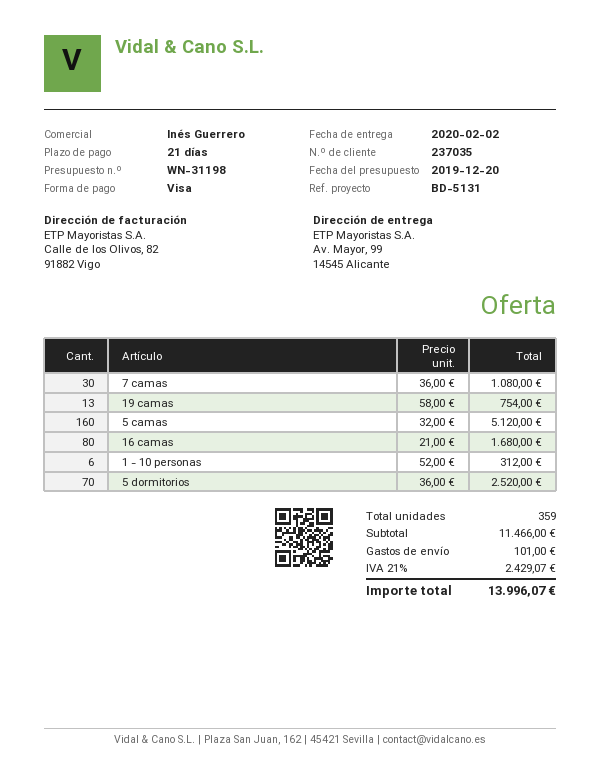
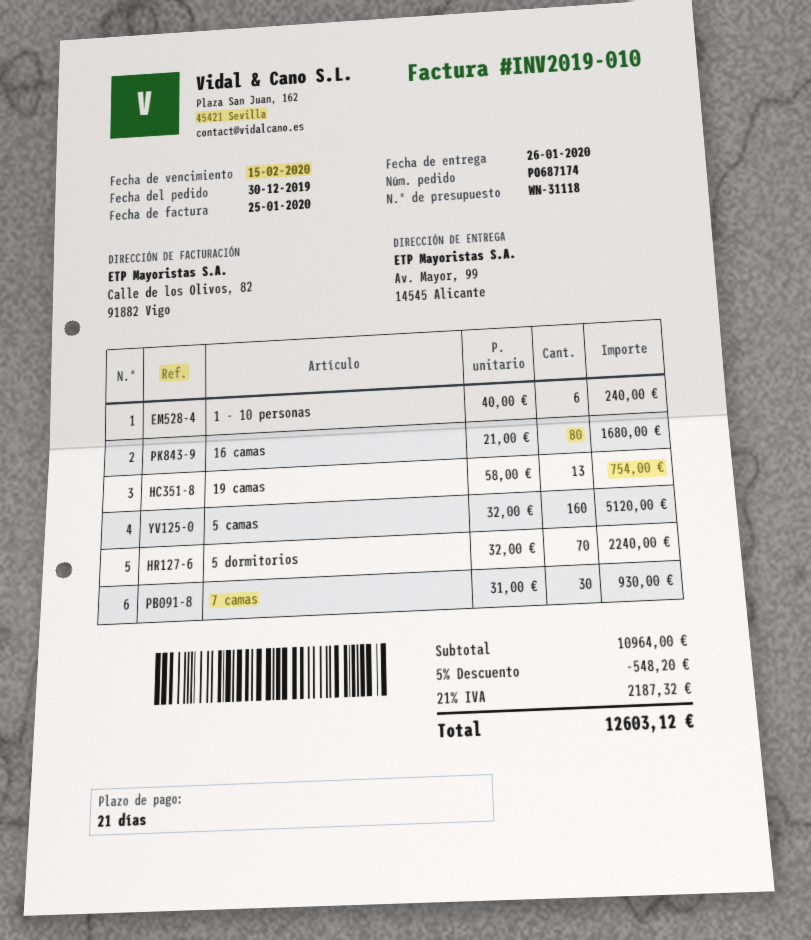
quote number: WN-31198 -> WN-31118
delivery date: 2020-02-02 -> 2020-01-26
7 camas: 30 x 36.00 = 1080.00 -> 30 x 31.00 = 930.00
1 - 10 personas: 6 x 52.00 = 312.00 -> 6 x 40.00 = 240.00
5 dormitorios: 70 x 36.00 = 2520.00 -> 70 x 32.00 = 2240.00
subtotal: 11466.00 -> 10964.00
discount: none -> 5% = 548.20
shipping: 101.00 -> none
tax: 21% = 2429.07 -> 21% = 2187.32
total: 13996.07 -> 12603.12

